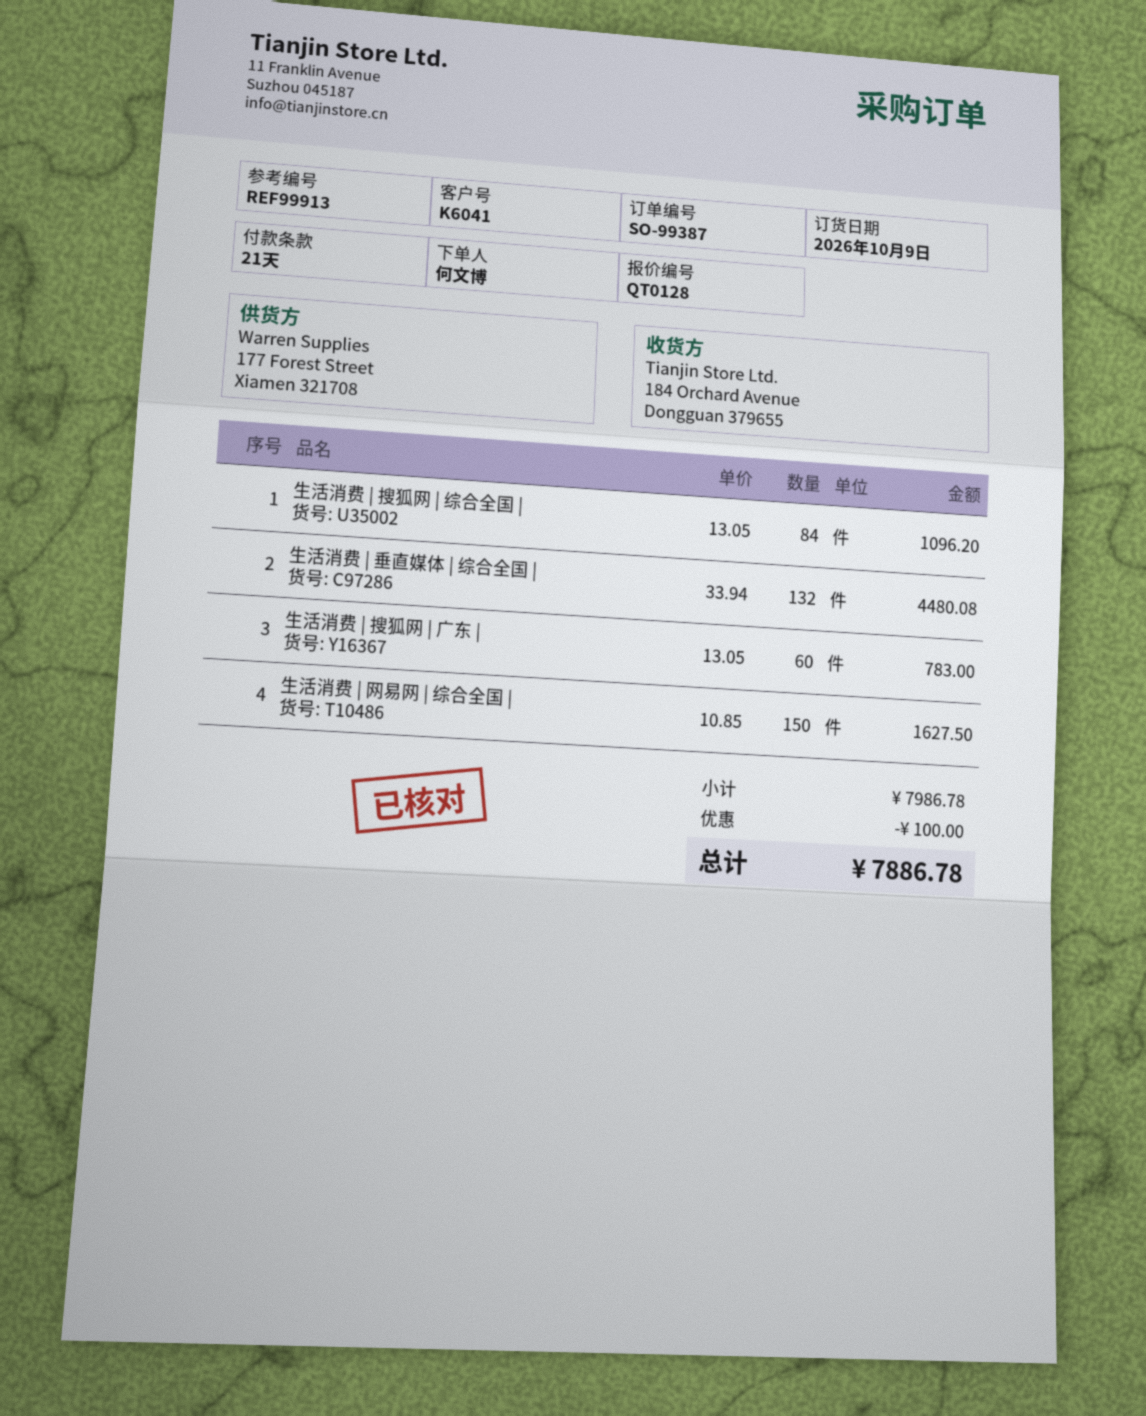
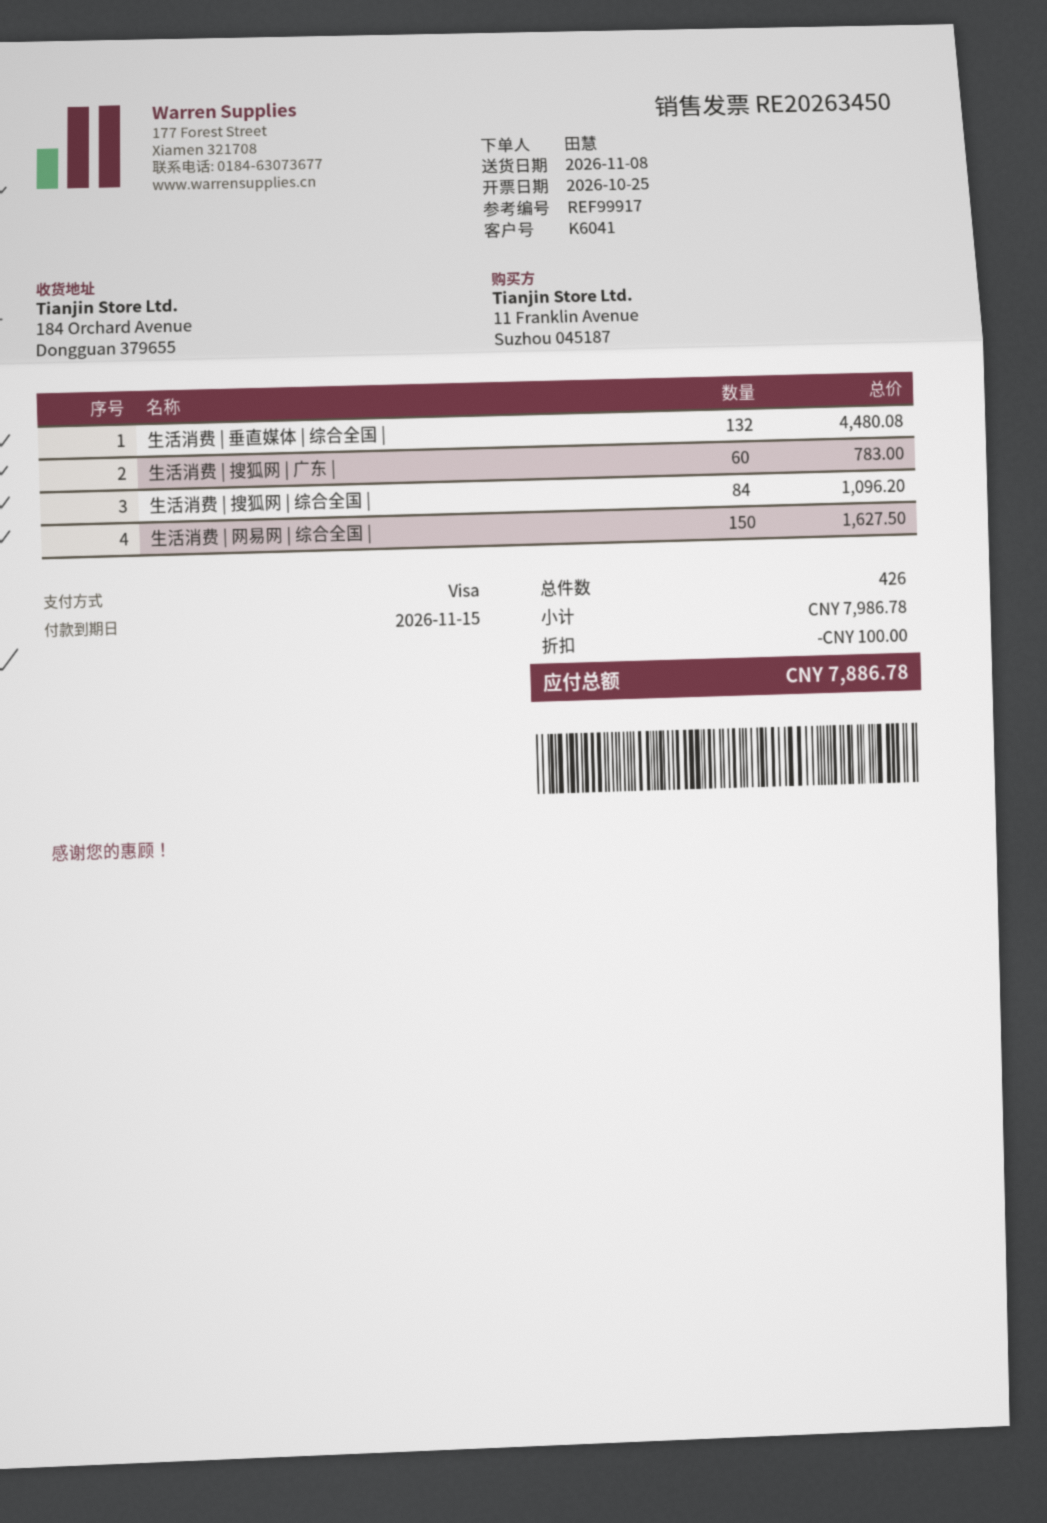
reference: REF99913 -> REF99917
ordered by: 何文博 -> 田慧

